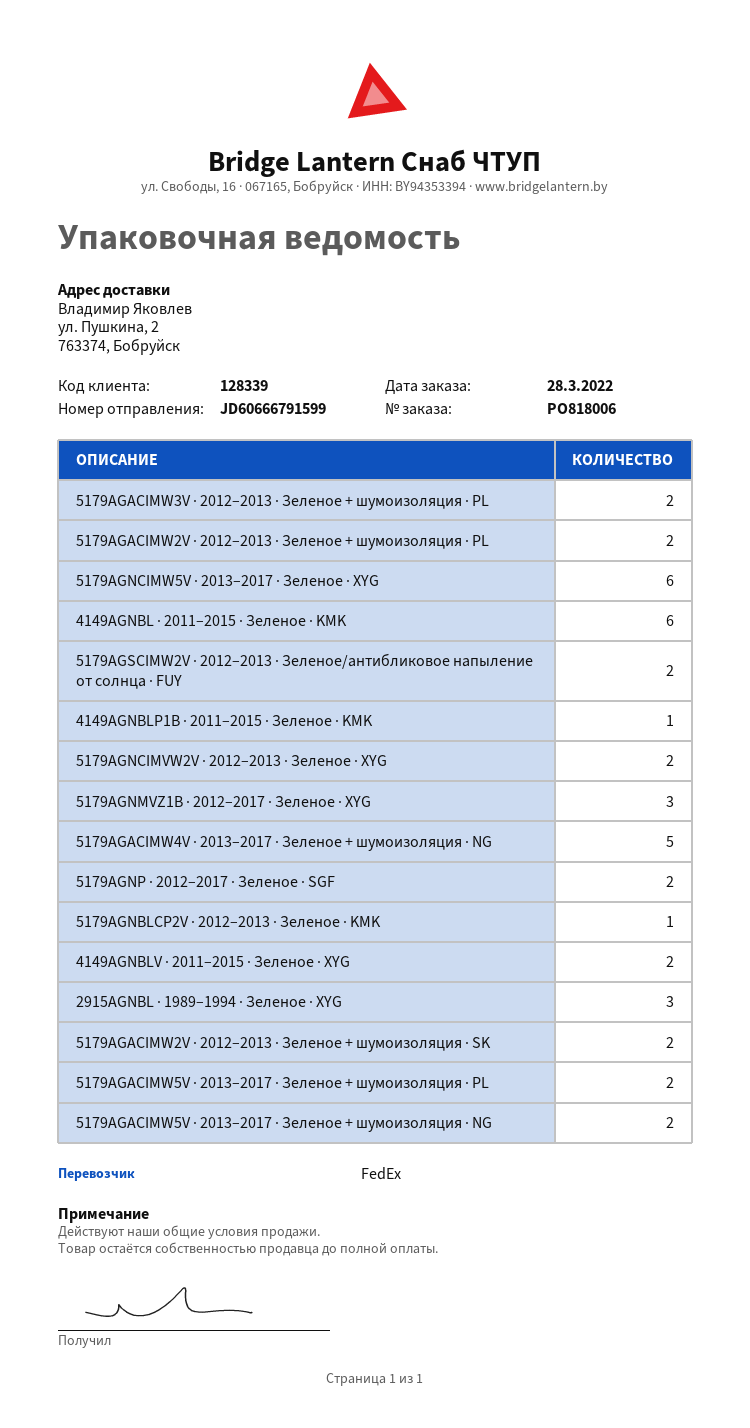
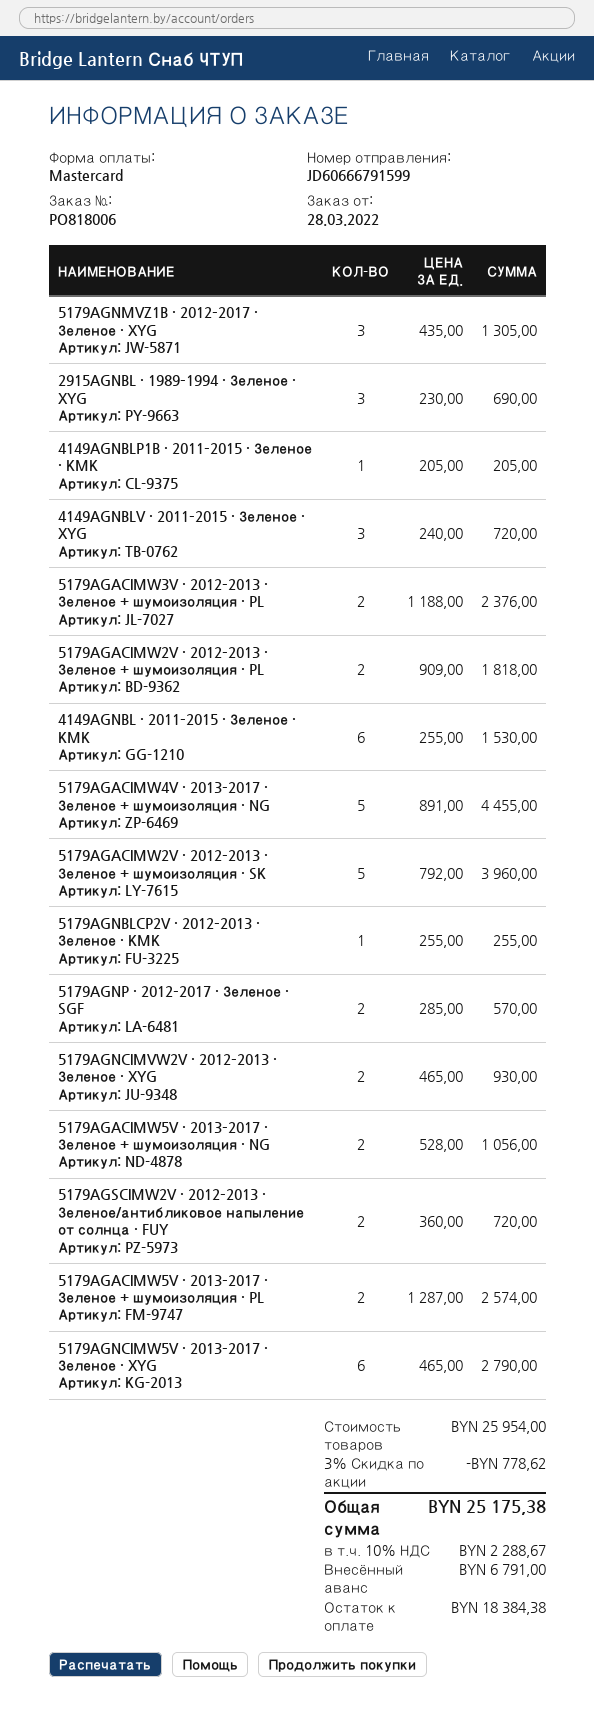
4149AGNBLV · 2011–2015 · Зеленое · XYG: 2 -> 3
5179AGACIMW2V · 2012–2013 · Зеленое + шумоизоляция · SK: 2 -> 5

